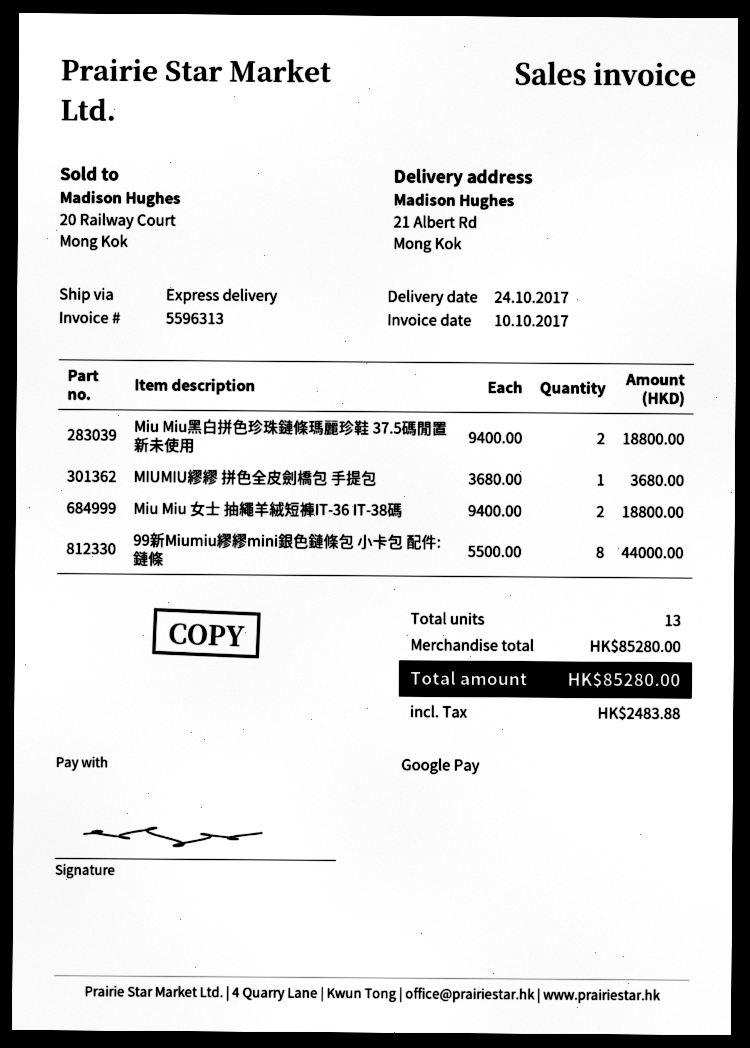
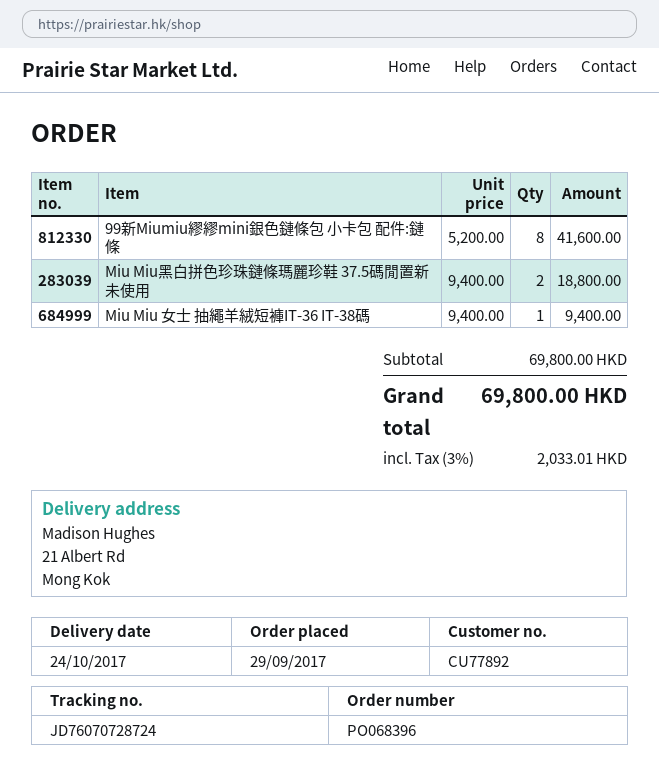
MIUMIU繆繆 拼色全皮劍橋包 手提包: 1 x 3680.00 = 3680.00 -> none
Miu Miu 女士 抽繩羊絨短褲IT-36 IT-38碼: 2 x 9400.00 = 18800.00 -> 1 x 9400.00 = 9400.00
99新Miumiu繆繆mini銀色鏈條包 小卡包 配件:鏈條: 8 x 5500.00 = 44000.00 -> 8 x 5200.00 = 41600.00
subtotal: 85280.00 -> 69800.00
tax: 2483.88 -> 2033.01
total: 85280.00 -> 69800.00

